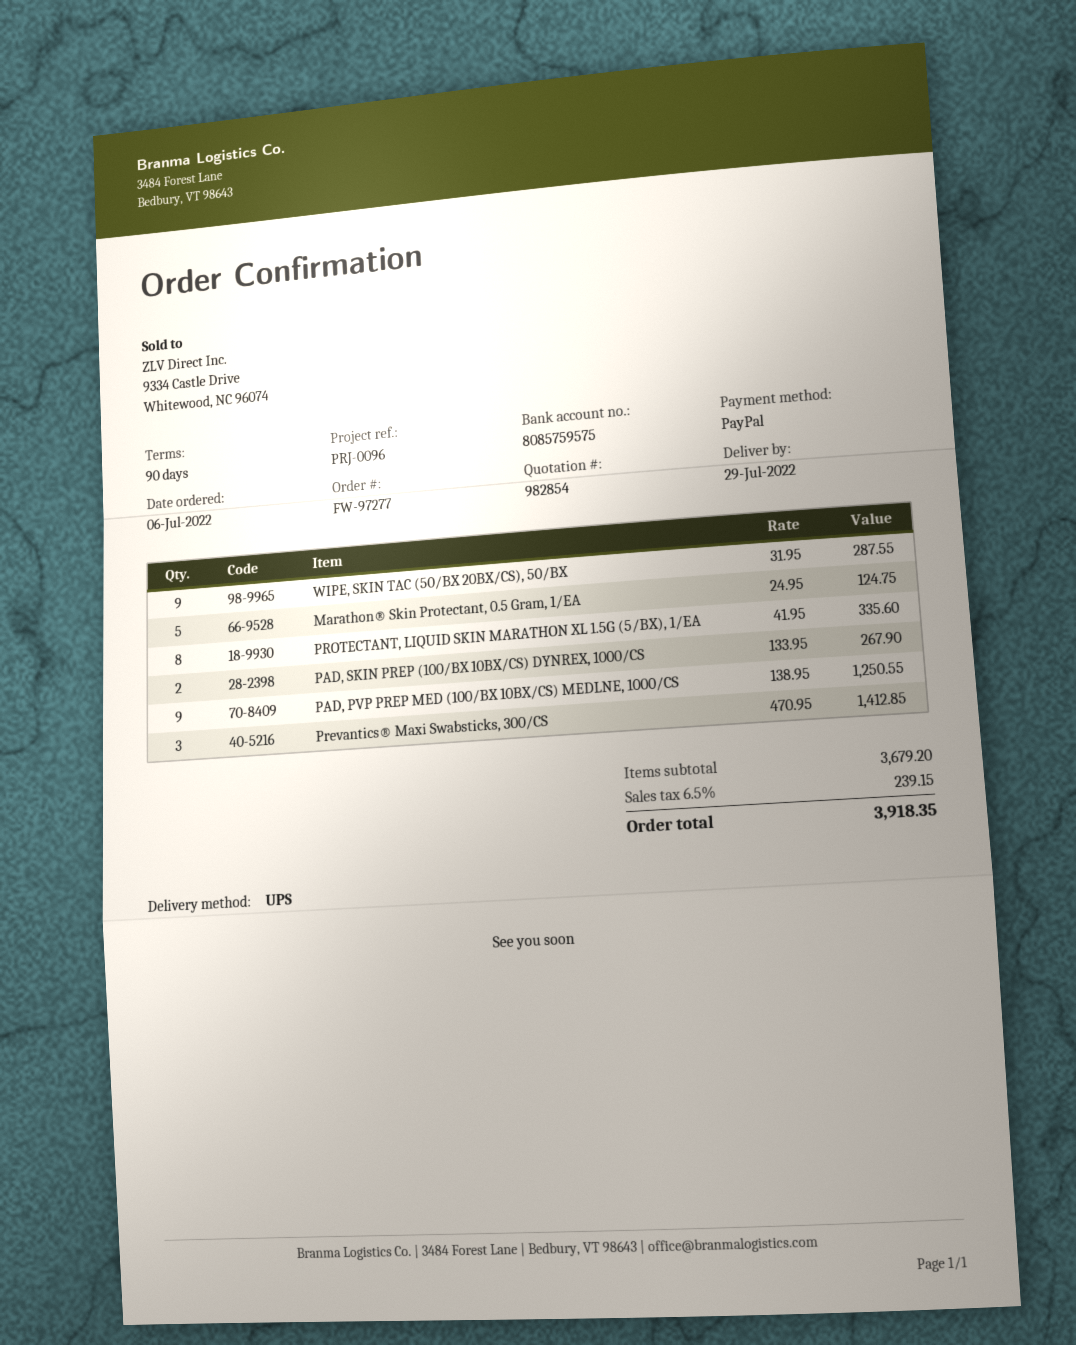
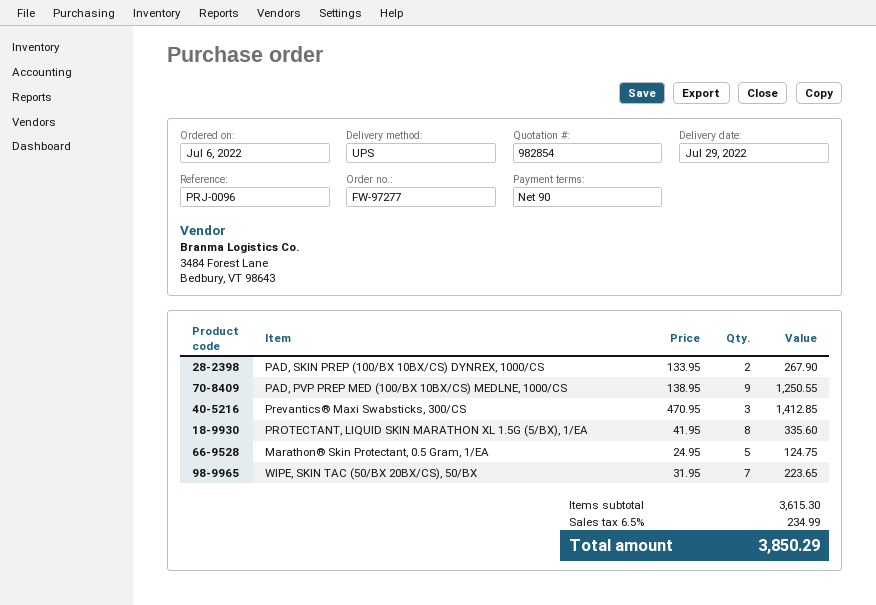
WIPE, SKIN TAC (50/BX 20BX/CS), 50/BX: 9 x 31.95 = 287.55 -> 7 x 31.95 = 223.65
subtotal: 3679.20 -> 3615.30
tax: 6.5% = 239.15 -> 6.5% = 234.99
total: 3918.35 -> 3850.29

